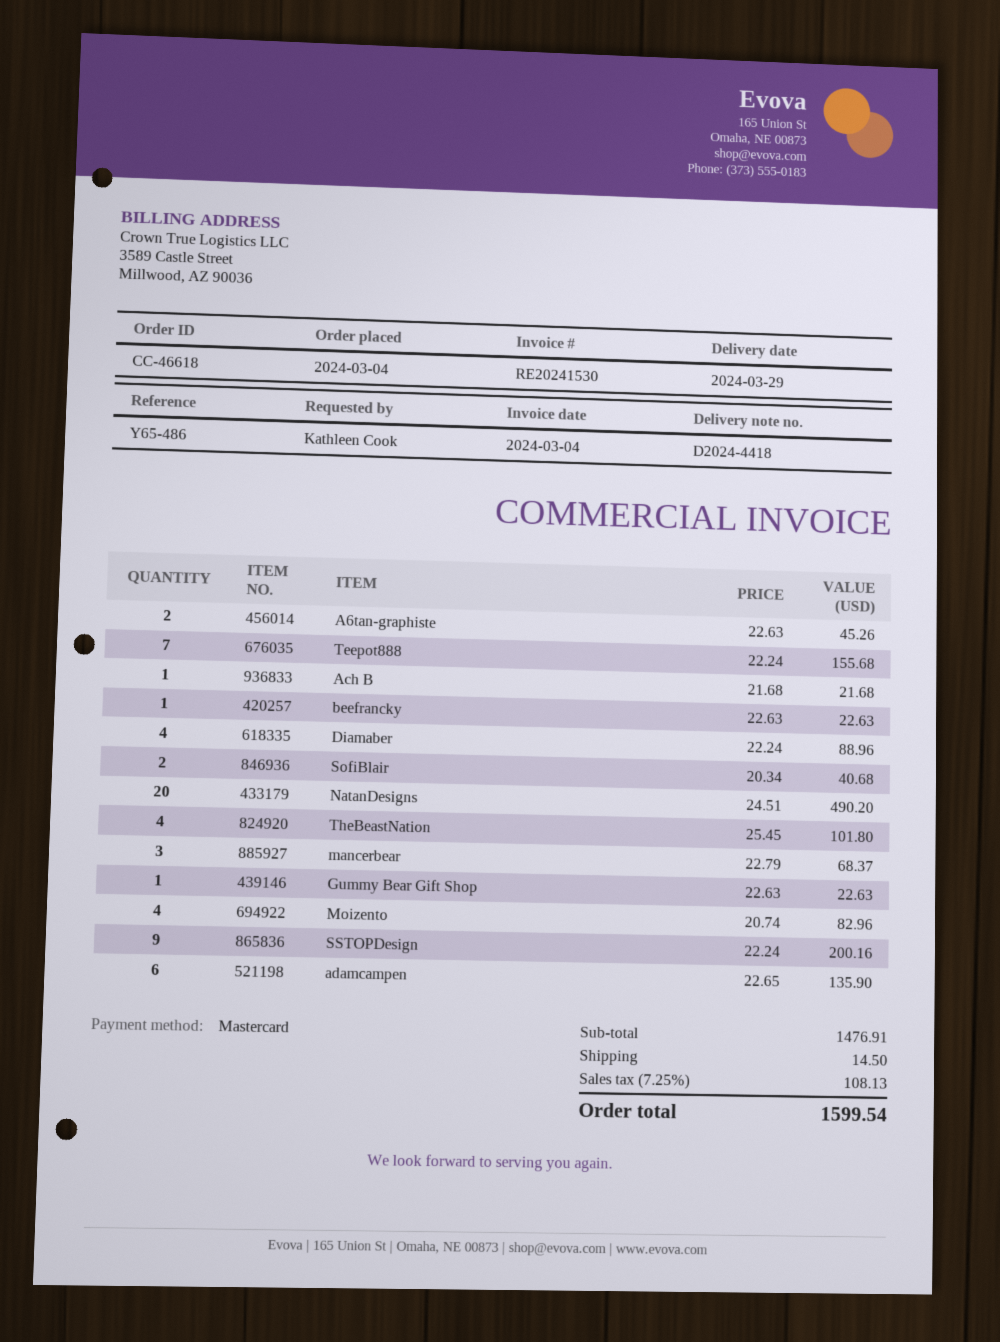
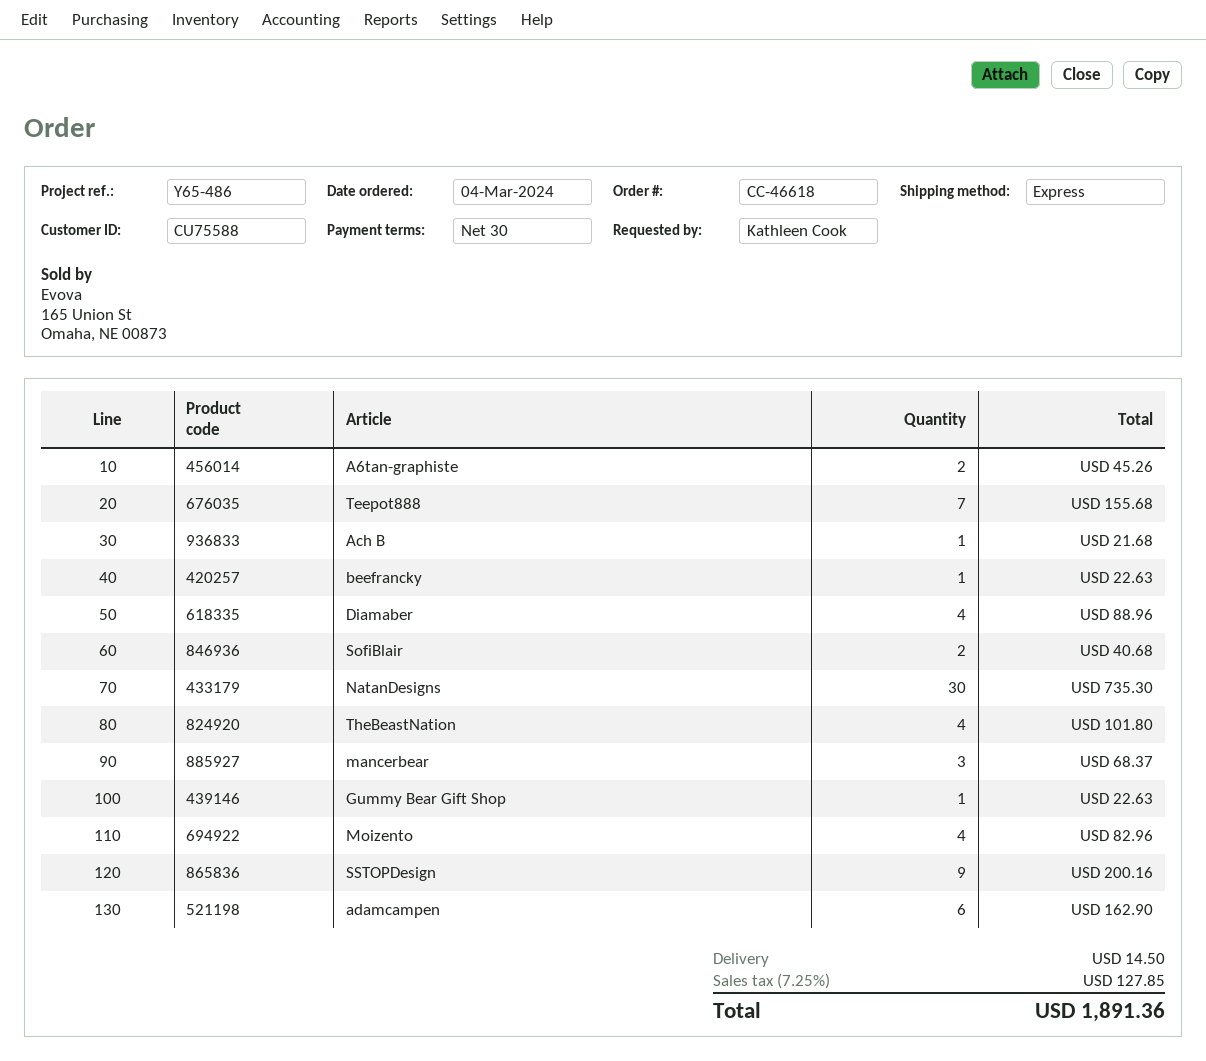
NatanDesigns: 20 for 490.20 -> 30 for 735.30
adamcampen: 6 for 135.90 -> 6 for 162.90
tax: 7.25% = 108.13 -> 7.25% = 127.85
total: 1599.54 -> 1891.36

